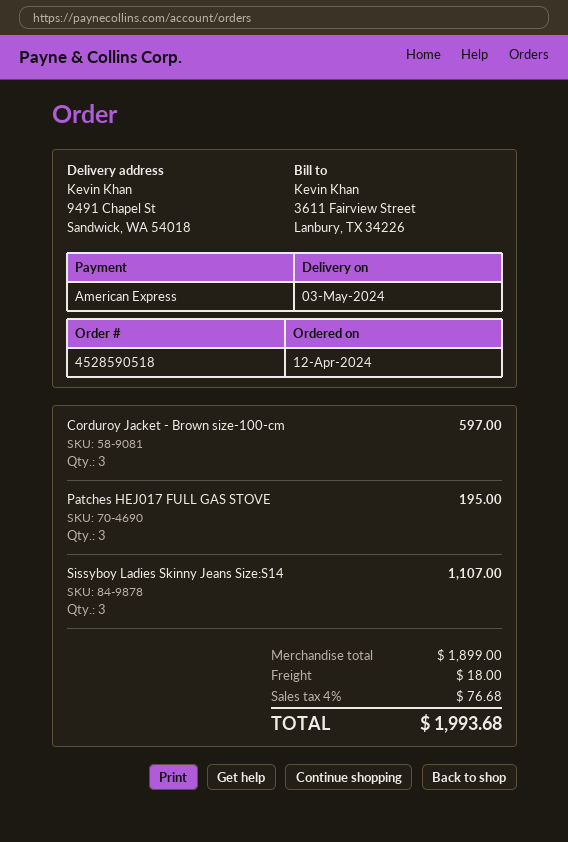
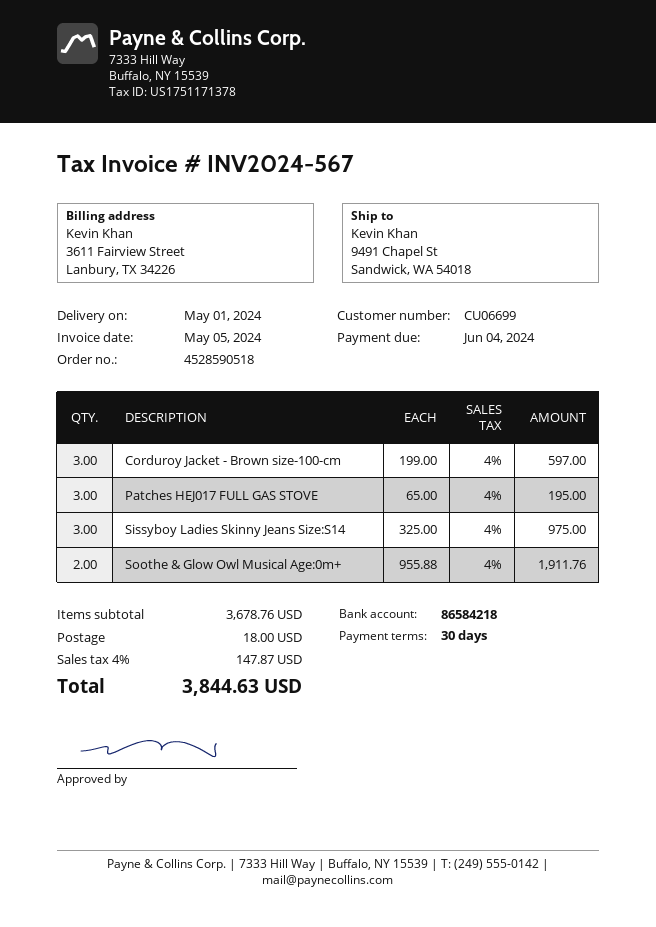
delivery date: 2024-05-03 -> 2024-05-01
Sissyboy Ladies Skinny Jeans Size:S14: 3 for 1107.00 -> 3 for 975.00
Soothe & Glow Owl Musical Age:0m+: none -> 2 for 1911.76
subtotal: 1899.00 -> 3678.76
tax: 4% = 76.68 -> 4% = 147.87
total: 1993.68 -> 3844.63

